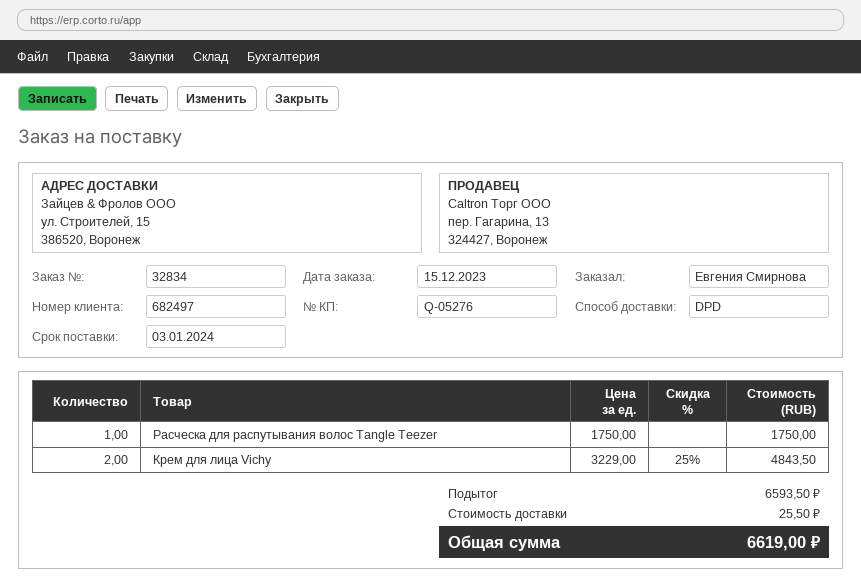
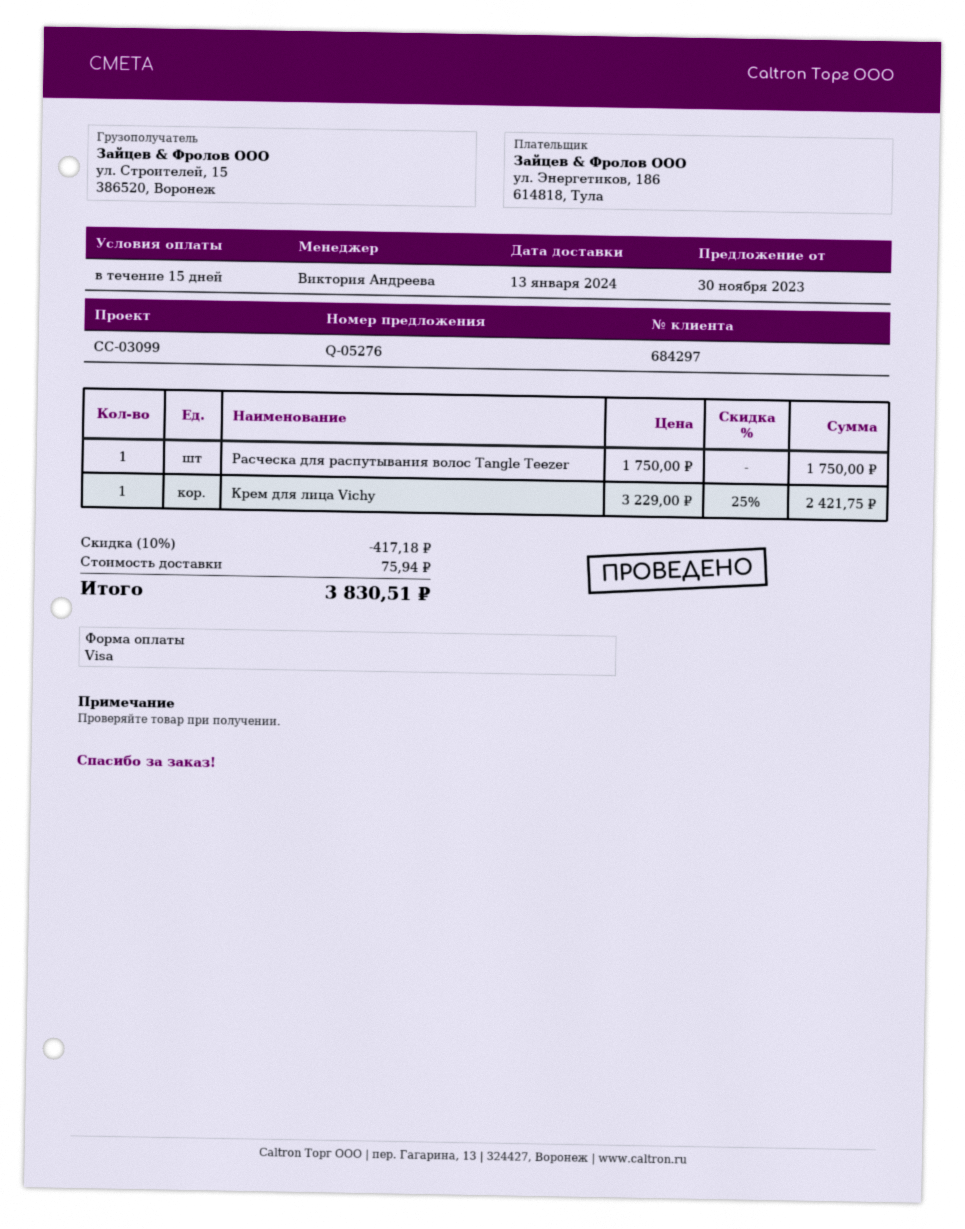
delivery date: 2024-01-03 -> 2024-01-13
customer number: 682497 -> 684297
Крем для лица Vichy: 2 x 3229.00 - 25% = 4843.50 -> 1 x 3229.00 - 25% = 2421.75
discount: none -> 10% = 417.18
shipping: 25.50 -> 75.94
total: 6619.00 -> 3830.51

